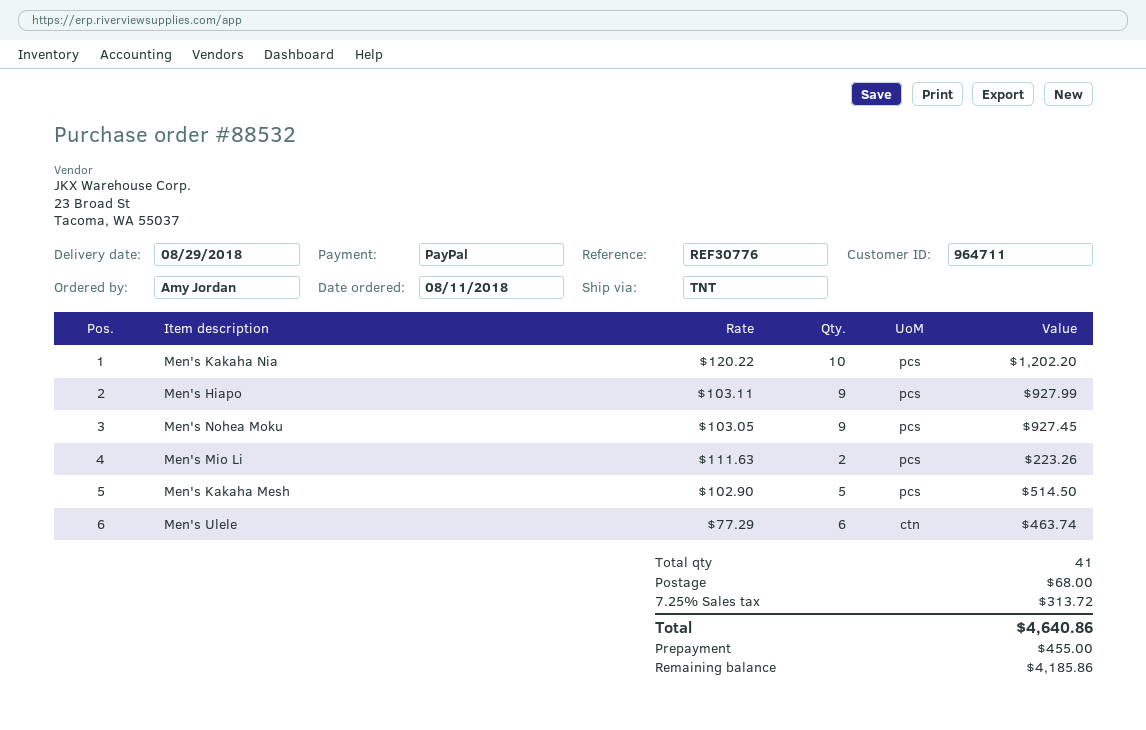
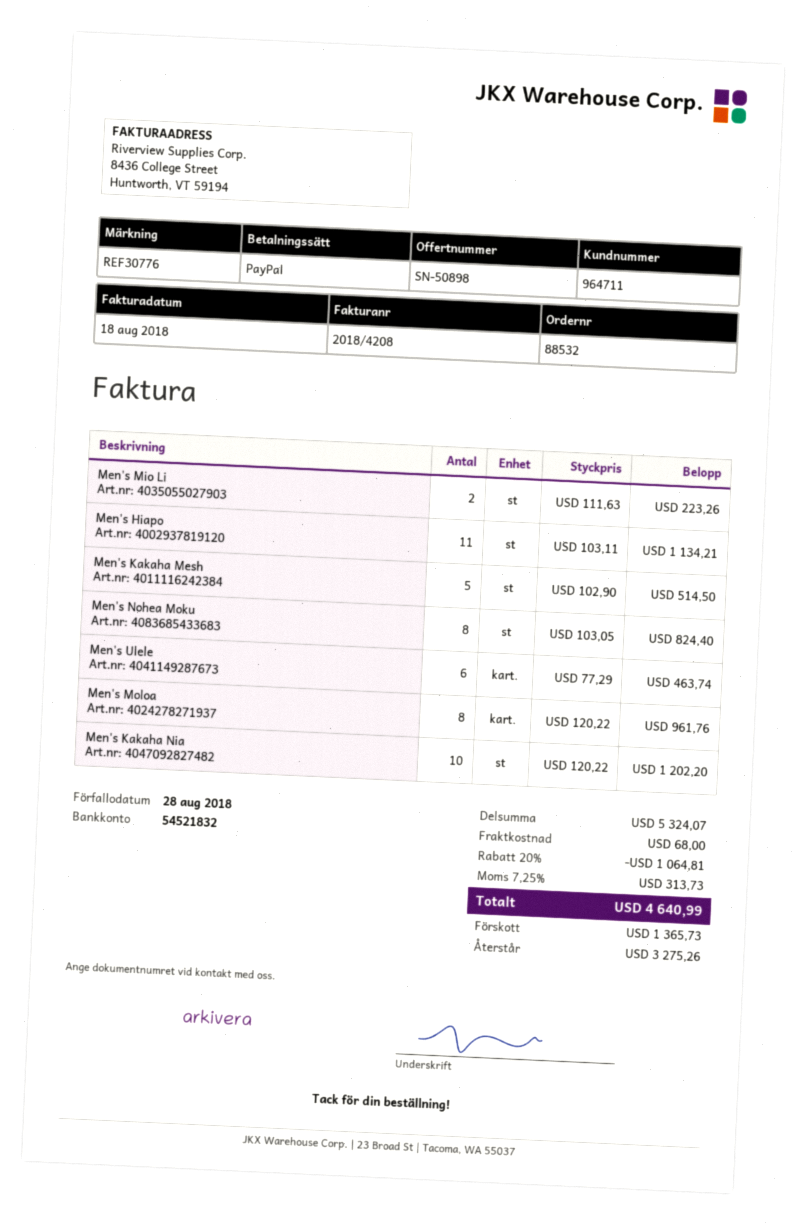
Men's Hiapo: 9 x 103.11 = 927.99 -> 11 x 103.11 = 1134.21
Men's Nohea Moku: 9 x 103.05 = 927.45 -> 8 x 103.05 = 824.40
Men's Moloa: none -> 8 x 120.22 = 961.76
discount: none -> 20% = 1064.81
tax: 7.25% = 313.72 -> 7.25% = 313.73
total: 4640.86 -> 4640.99
deposit: 455.00 -> 1365.73
balance: 4185.86 -> 3275.26

